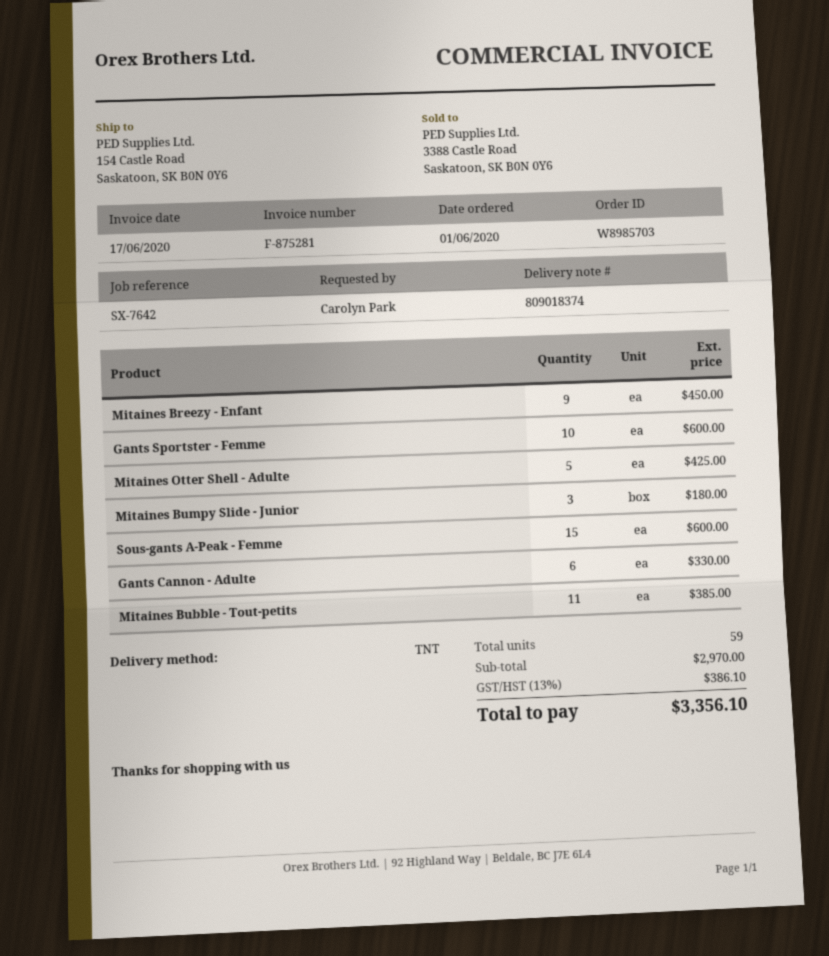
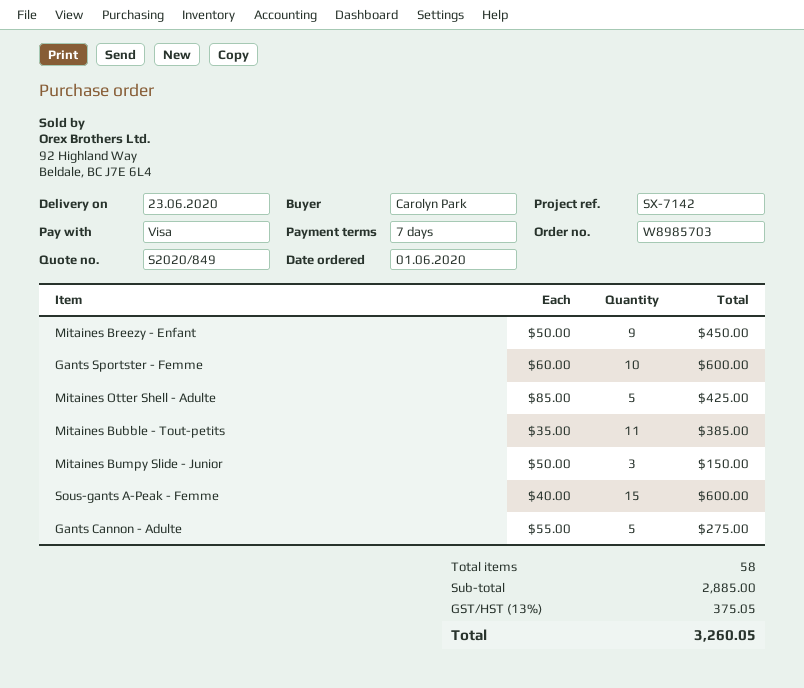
reference: SX-7642 -> SX-7142
Mitaines Bumpy Slide - Junior: 3 for 180.00 -> 3 for 150.00
Gants Cannon - Adulte: 6 for 330.00 -> 5 for 275.00
total quantity: 59 -> 58
subtotal: 2970.00 -> 2885.00
tax: 13% = 386.10 -> 13% = 375.05
total: 3356.10 -> 3260.05

